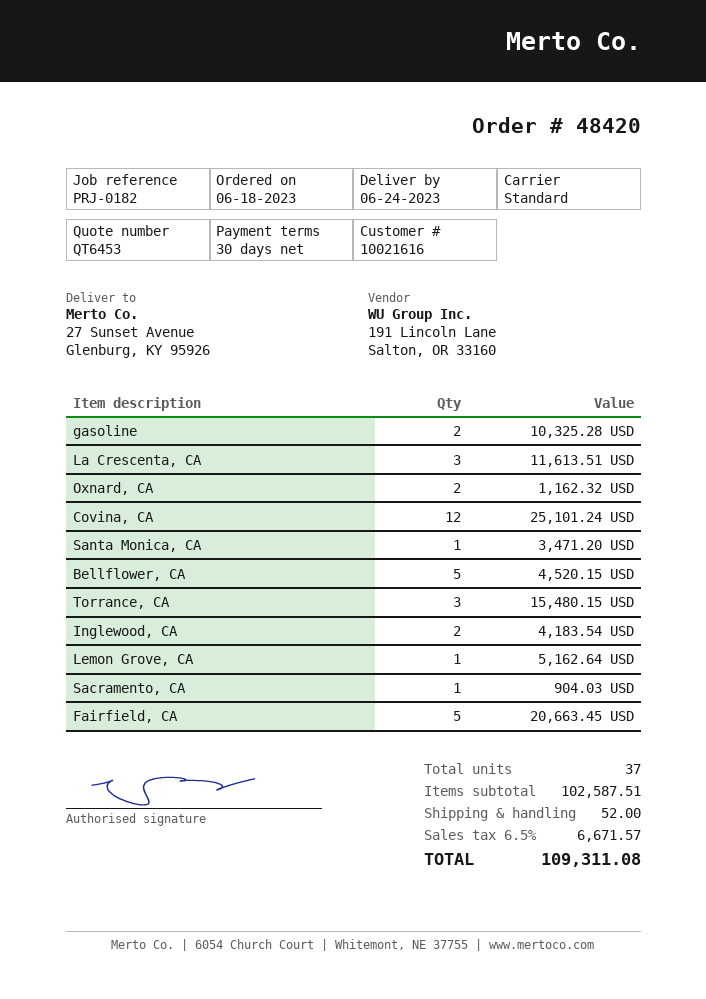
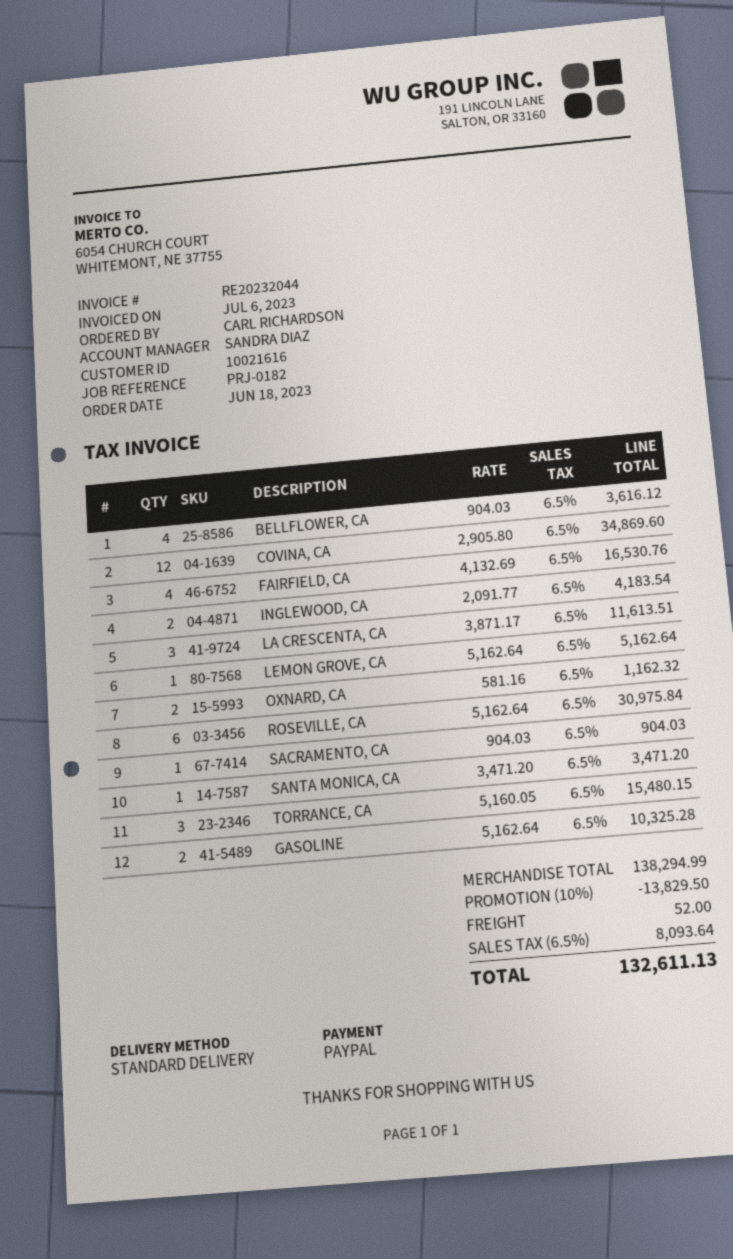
Covina, CA: 12 for 25101.24 -> 12 for 34869.60
Bellflower, CA: 5 for 4520.15 -> 4 for 3616.12
Fairfield, CA: 5 for 20663.45 -> 4 for 16530.76
ROSEVILLE, CA: none -> 6 for 30975.84
subtotal: 102587.51 -> 138294.99
discount: none -> 10% = 13829.50
tax: 6.5% = 6671.57 -> 6.5% = 8093.64
total: 109311.08 -> 132611.13

